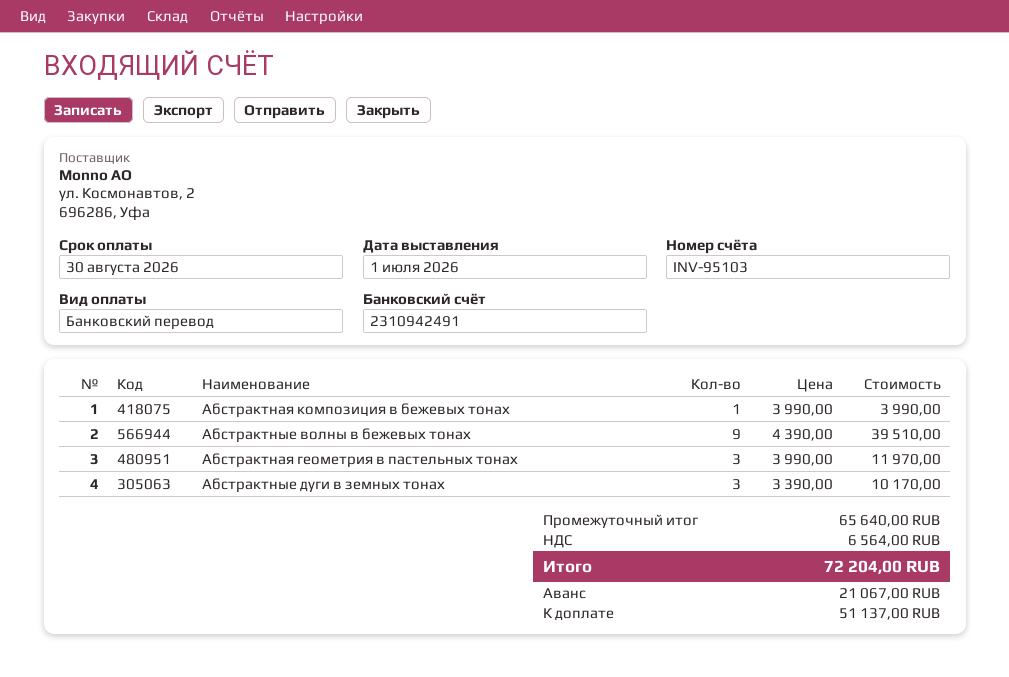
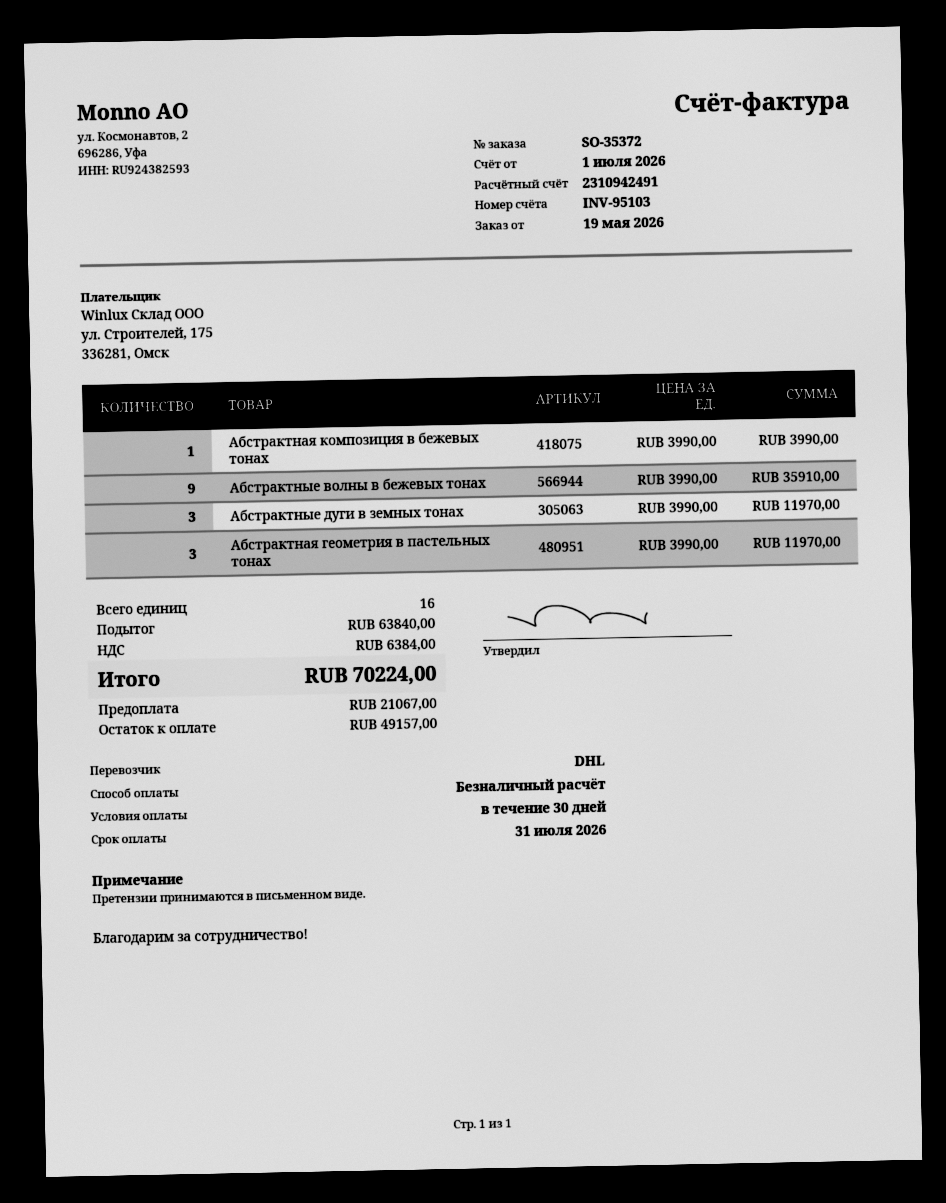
due date: 2026-08-30 -> 2026-07-31
Абстрактные волны в бежевых тонах: 9 x 4390.00 = 39510.00 -> 9 x 3990.00 = 35910.00
Абстрактные дуги в земных тонах: 3 x 3390.00 = 10170.00 -> 3 x 3990.00 = 11970.00
subtotal: 65640.00 -> 63840.00
tax: 6564.00 -> 6384.00
total: 72204.00 -> 70224.00
balance: 51137.00 -> 49157.00

